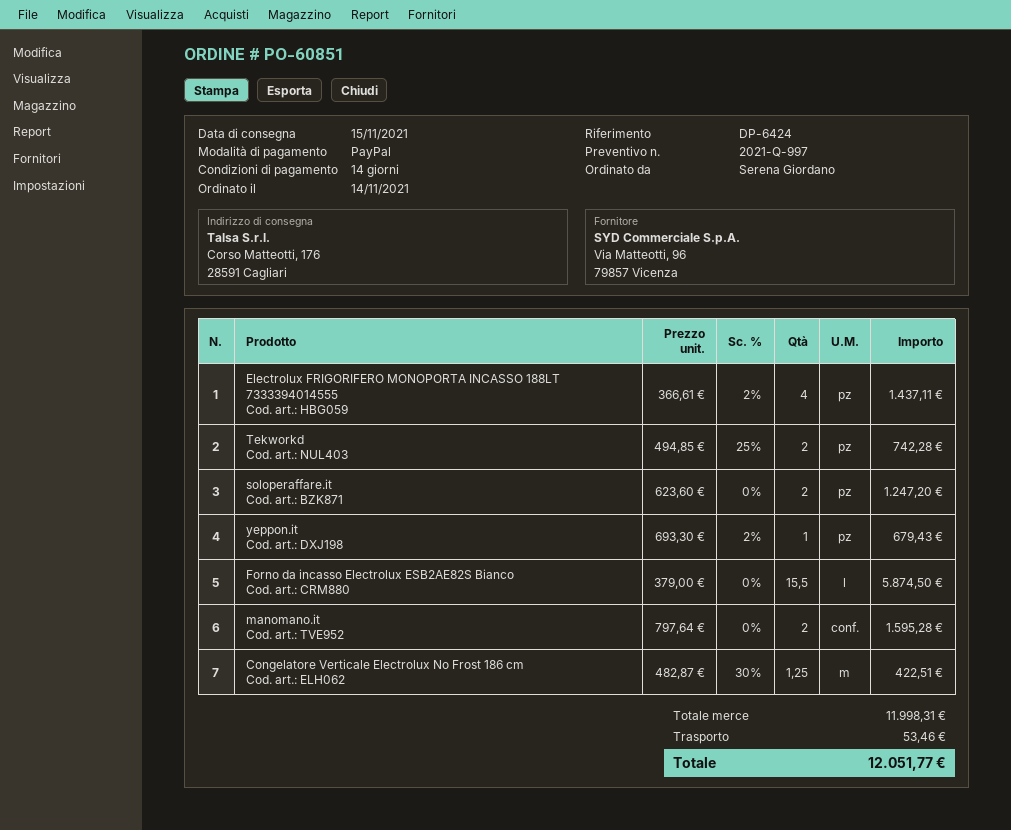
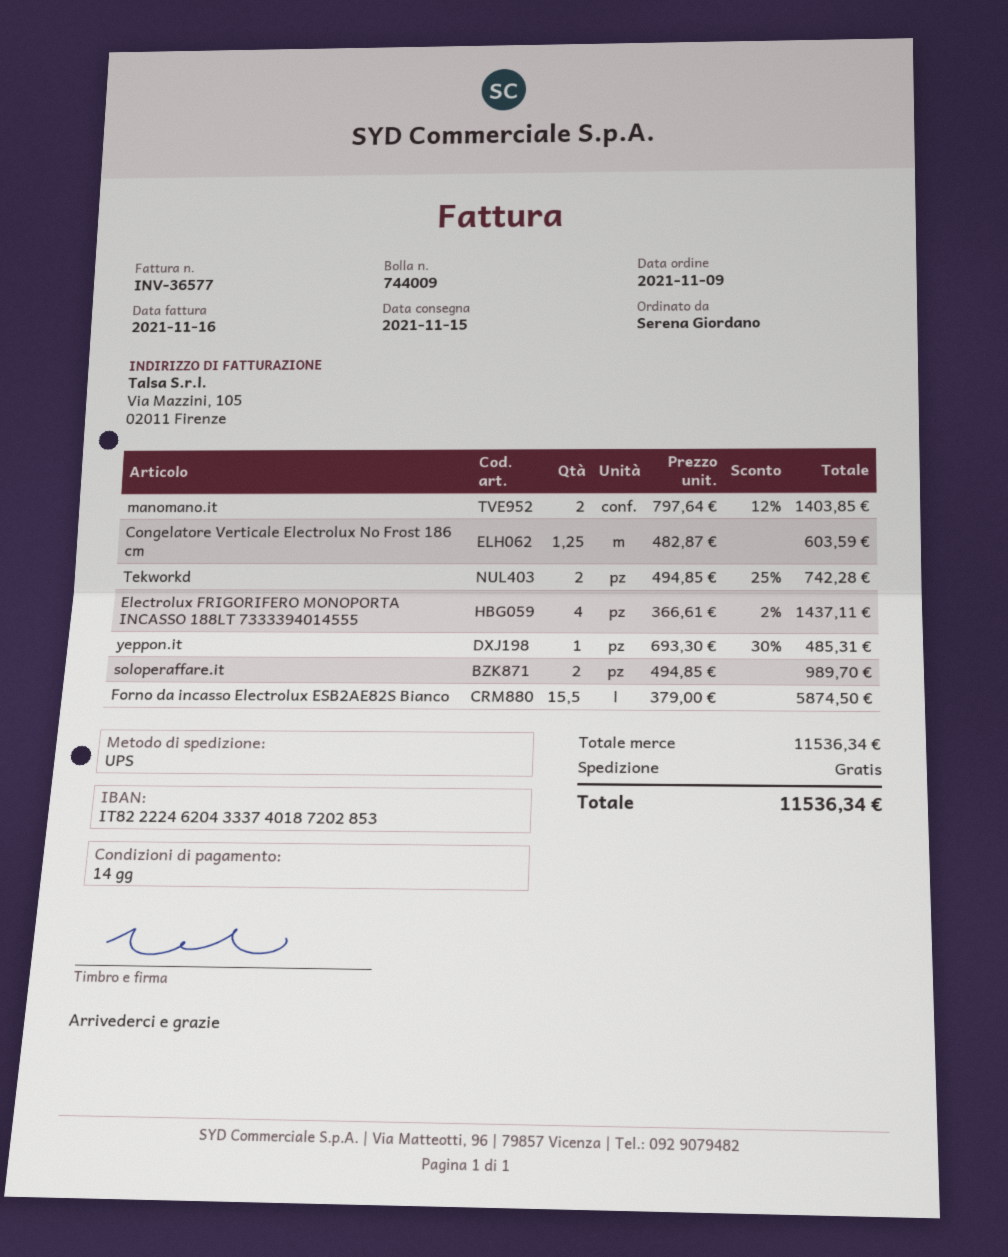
order date: 2021-11-14 -> 2021-11-09
soloperaffare.it: 2 x 623.60 = 1247.20 -> 2 x 494.85 = 989.70
yeppon.it: 1 x 693.30 - 2% = 679.43 -> 1 x 693.30 - 30% = 485.31
manomano.it: 2 x 797.64 = 1595.28 -> 2 x 797.64 - 12% = 1403.85
Congelatore Verticale Electrolux No Frost 186 cm: 1.25 x 482.87 - 30% = 422.51 -> 1.25 x 482.87 = 603.59
subtotal: 11998.31 -> 11536.34
shipping: 53.46 -> 0.00
total: 12051.77 -> 11536.34

